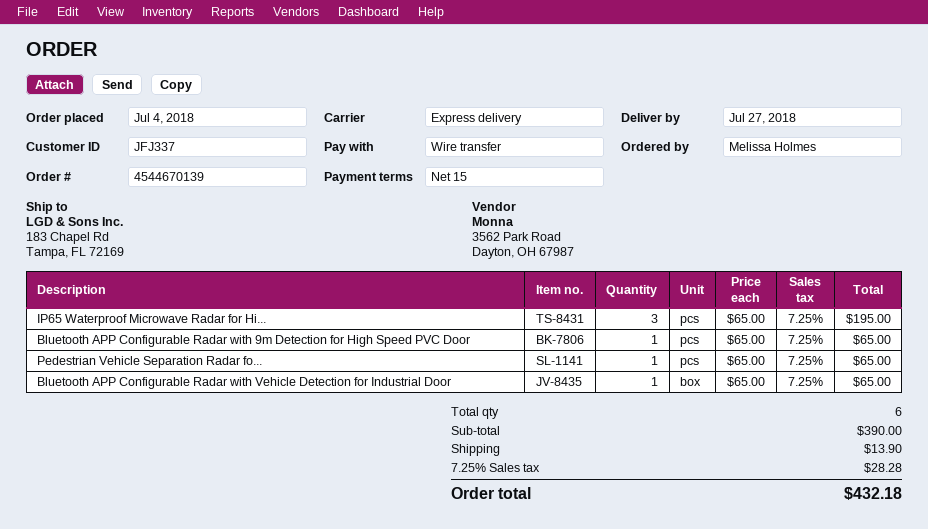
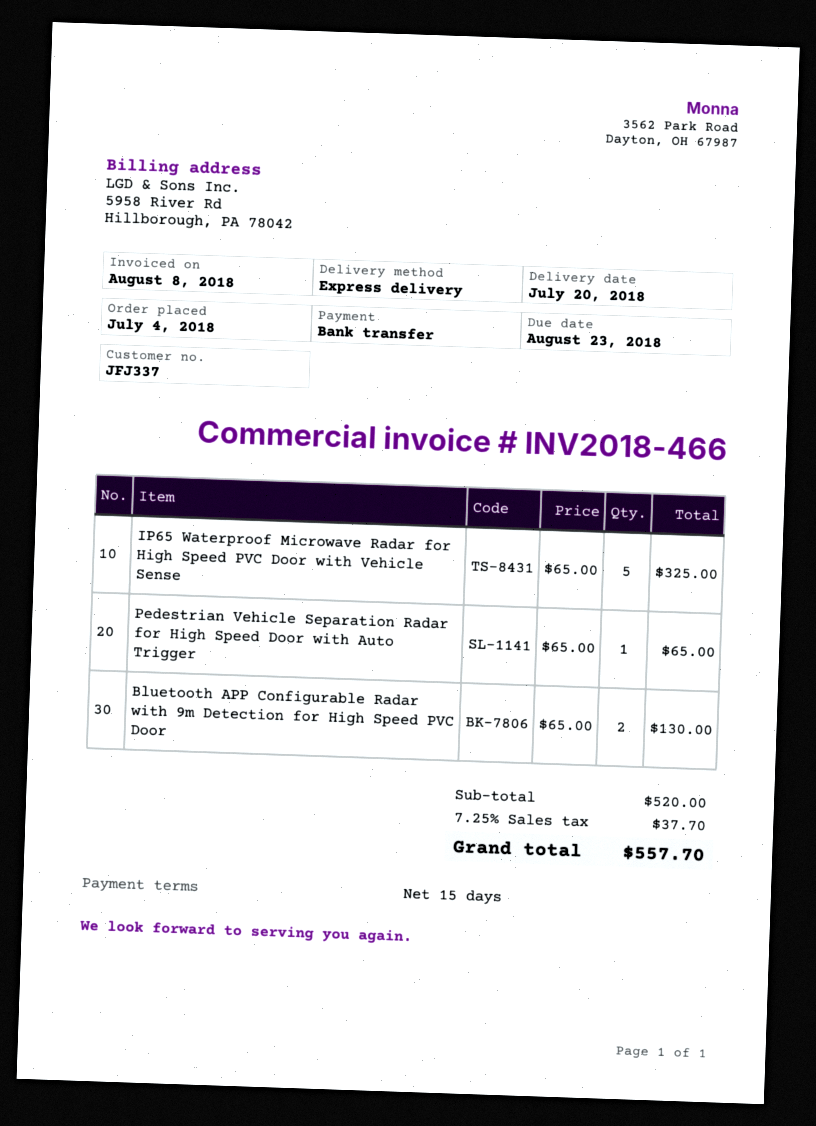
delivery date: 2018-07-27 -> 2018-07-20
IP65 Waterproof Microwave Radar for Hi...: 3 x 65.00 = 195.00 -> 5 x 65.00 = 325.00
Bluetooth APP Configurable Radar with 9m Detection for High Speed PVC Door: 1 x 65.00 = 65.00 -> 2 x 65.00 = 130.00
Bluetooth APP Configurable Radar with Vehicle Detection for Industrial Door: 1 x 65.00 = 65.00 -> none
subtotal: 390.00 -> 520.00
shipping: 13.90 -> none
tax: 7.25% = 28.28 -> 7.25% = 37.70
total: 432.18 -> 557.70

